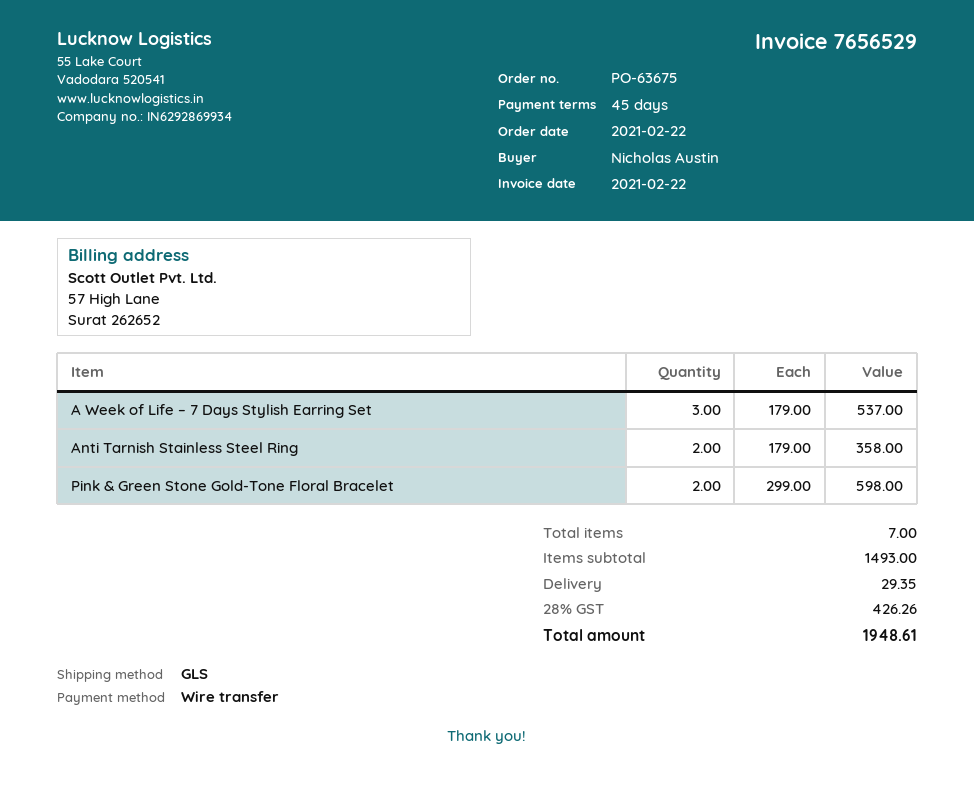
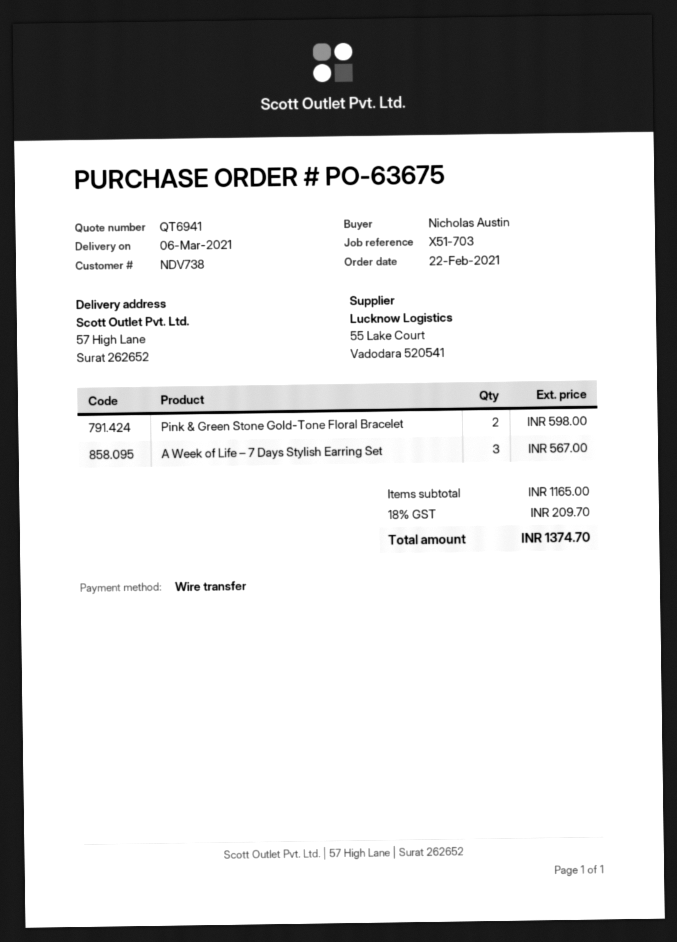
A Week of Life – 7 Days Stylish Earring Set: 3 for 537.00 -> 3 for 567.00
Anti Tarnish Stainless Steel Ring: 2 for 358.00 -> none
subtotal: 1493.00 -> 1165.00
shipping: 29.35 -> none
tax: 28% = 426.26 -> 18% = 209.70
total: 1948.61 -> 1374.70

